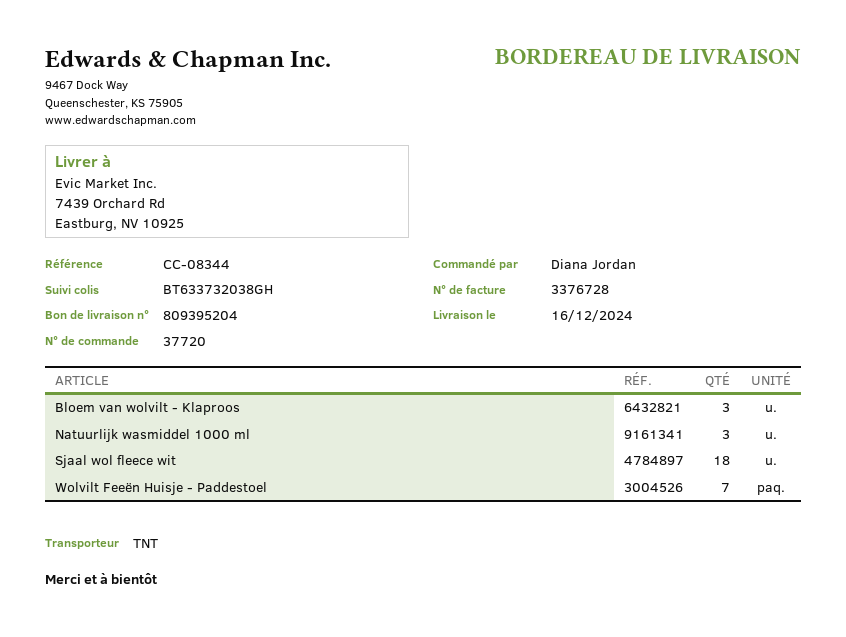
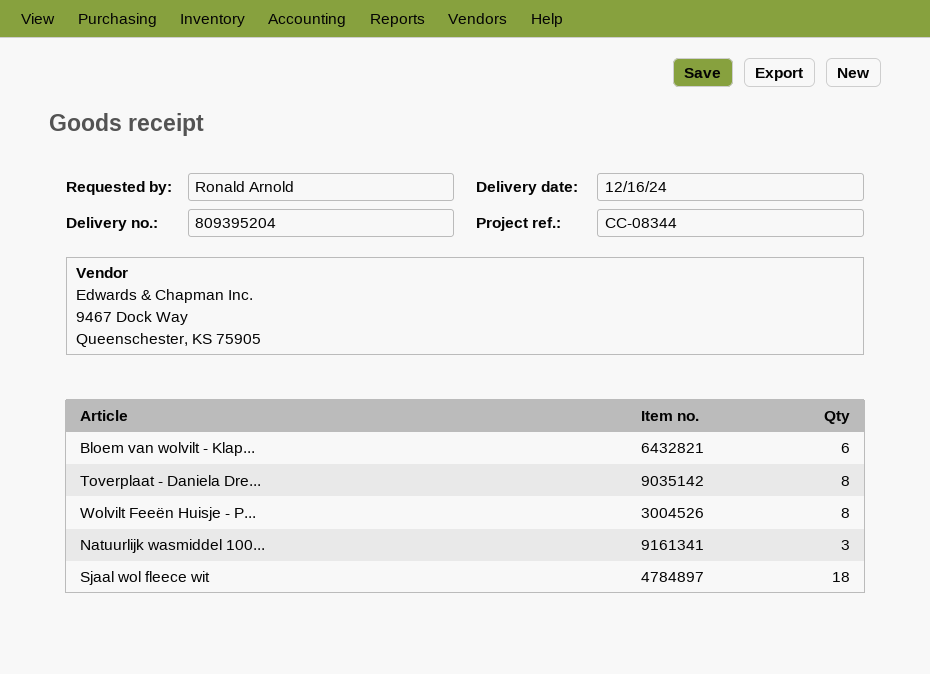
ordered by: Diana Jordan -> Ronald Arnold
Bloem van wolvilt - Klaproos: 3 -> 6
Wolvilt Feeën Huisje - Paddestoel: 7 -> 8
Toverplaat - Daniela Dre...: none -> 8

